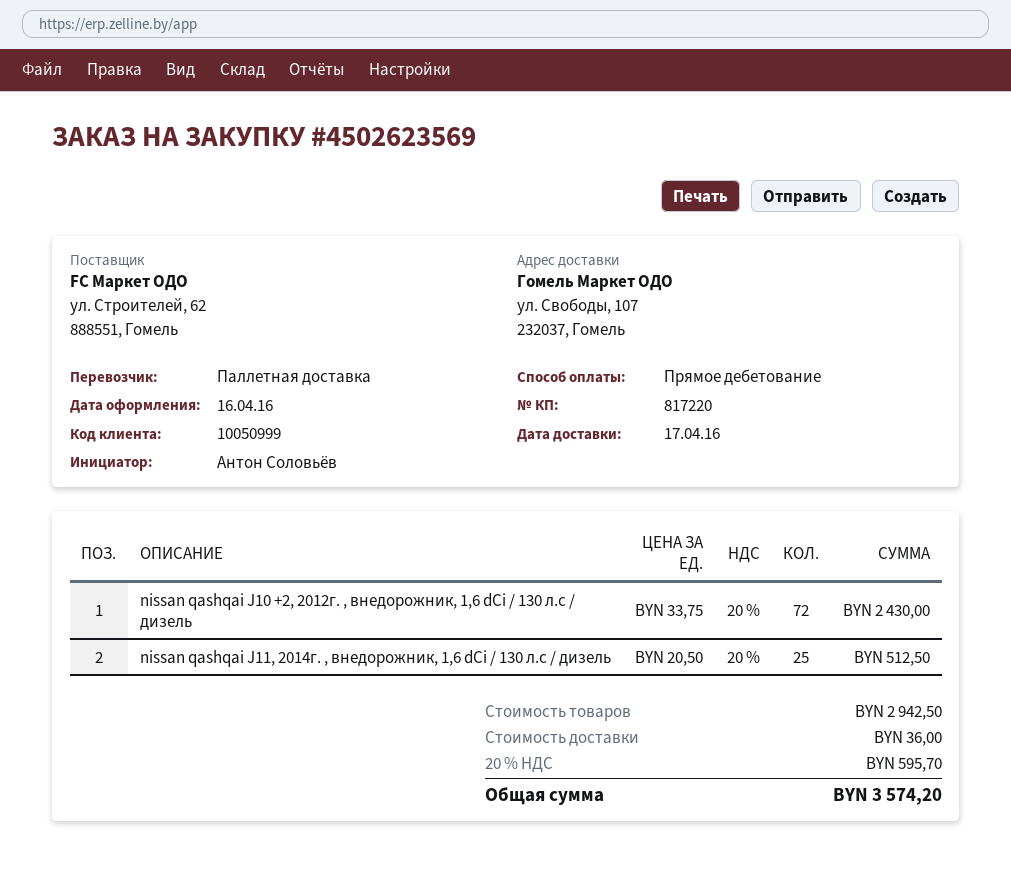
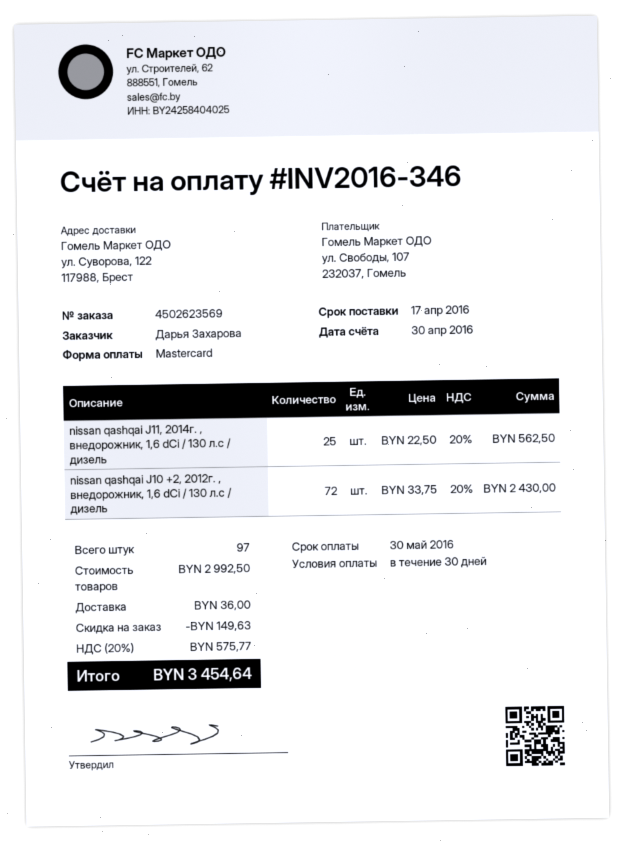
ordered by: Антон Соловьёв -> Дарья Захарова
payment method: direct debit -> Mastercard
ship to: ул. Свободы, 107, 232037, Гомель -> ул. Суворова, 122, 117988, Брест
nissan qashqai J11, 2014г. , внедорожник, 1,6 dCi / 130 л.с / дизель: 25 x 20.50 = 512.50 -> 25 x 22.50 = 562.50
subtotal: 2942.50 -> 2992.50
discount: none -> 149.63
tax: 20% = 595.70 -> 20% = 575.77
total: 3574.20 -> 3454.64

